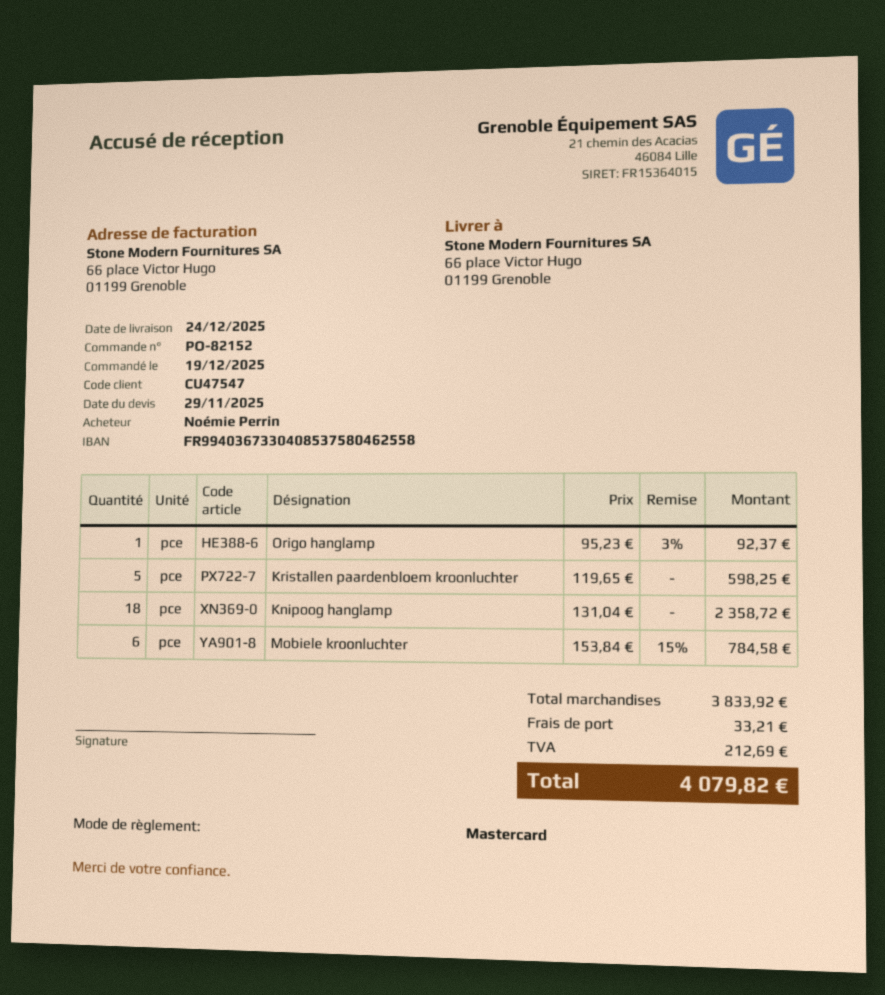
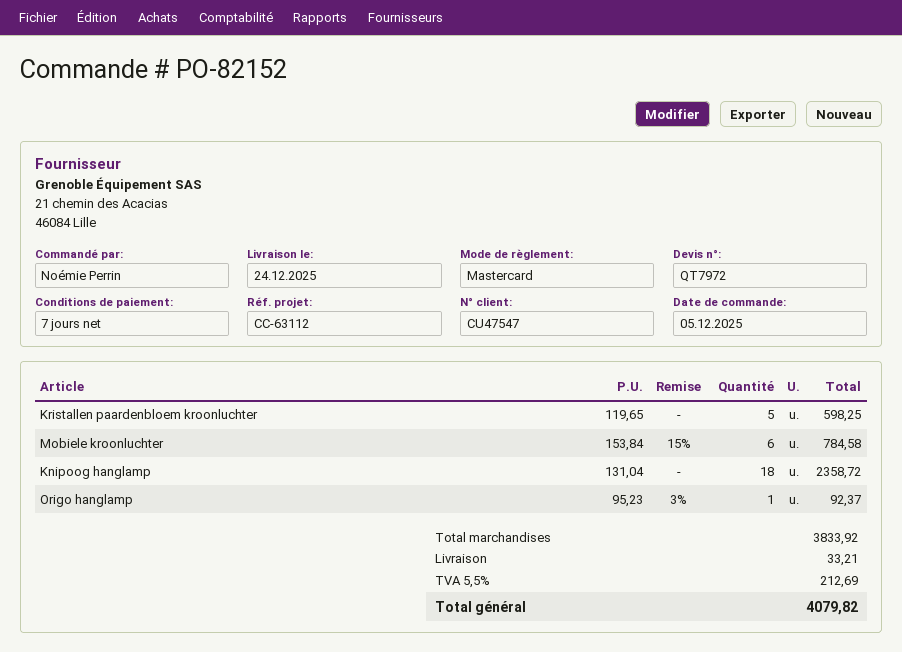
order date: 2025-12-19 -> 2025-12-05

